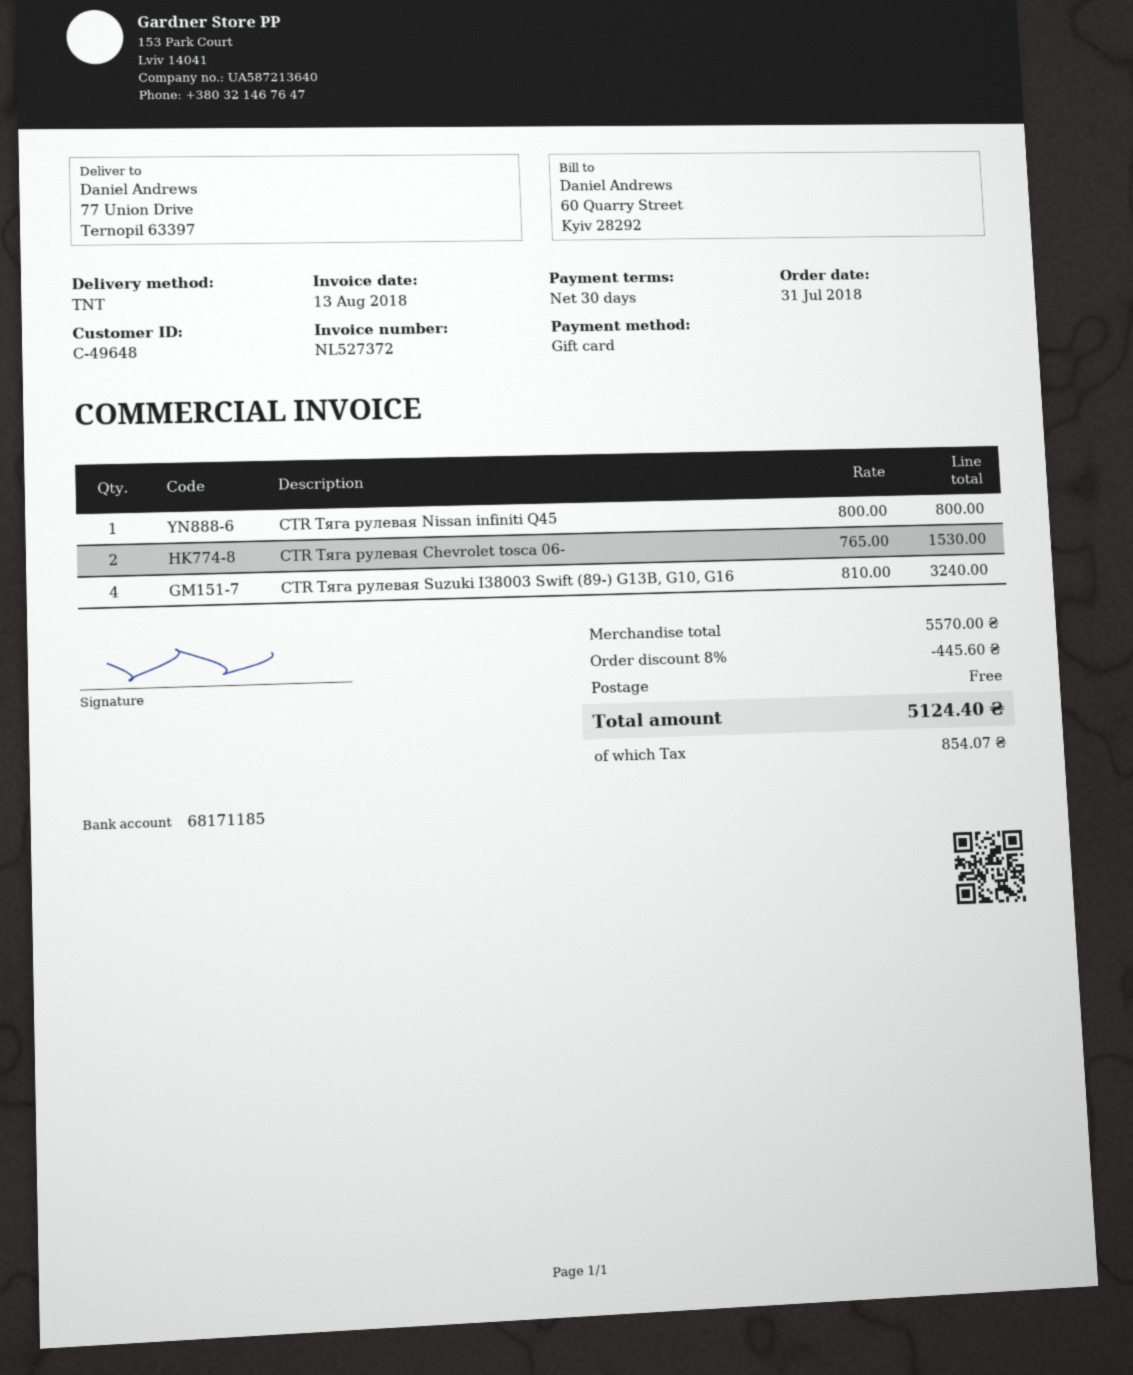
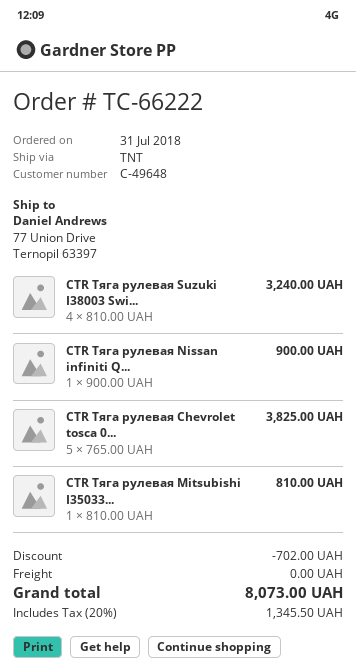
CTR Тяга рулевая Nissan infiniti Q45: 1 x 800.00 = 800.00 -> 1 x 900.00 = 900.00
CTR Тяга рулевая Chevrolet tosca 06-: 2 x 765.00 = 1530.00 -> 5 x 765.00 = 3825.00
CTR Тяга рулевая Mitsubishi I35033...: none -> 1 x 810.00 = 810.00
discount: 445.60 -> 702.00
tax: 854.07 -> 1345.50
total: 5124.40 -> 8073.00

